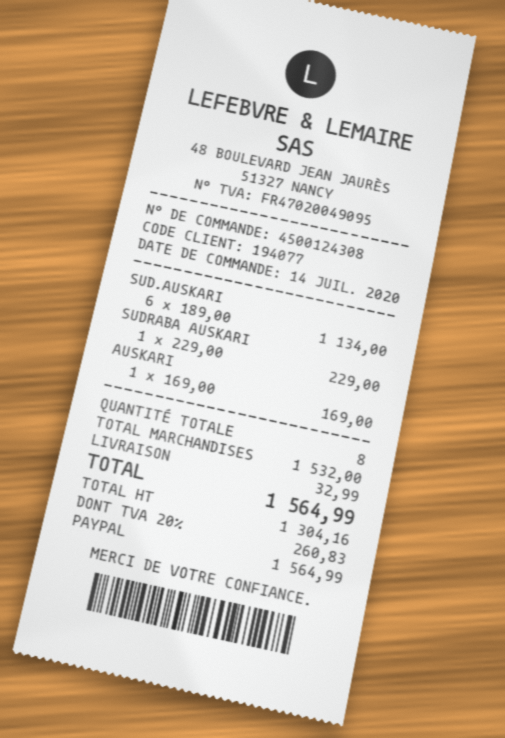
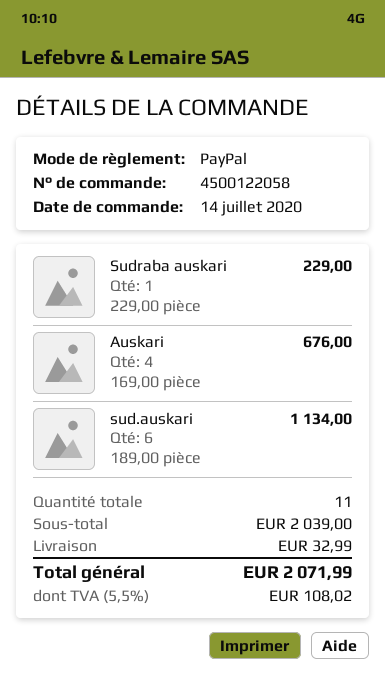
order number: 4500124308 -> 4500122058
AUSKARI: 1 x 169.00 = 169.00 -> 4 x 169.00 = 676.00
total quantity: 8 -> 11
subtotal: 1532.00 -> 2039.00
tax: 20% = 260.83 -> 5.5% = 108.02
total: 1564.99 -> 2071.99

